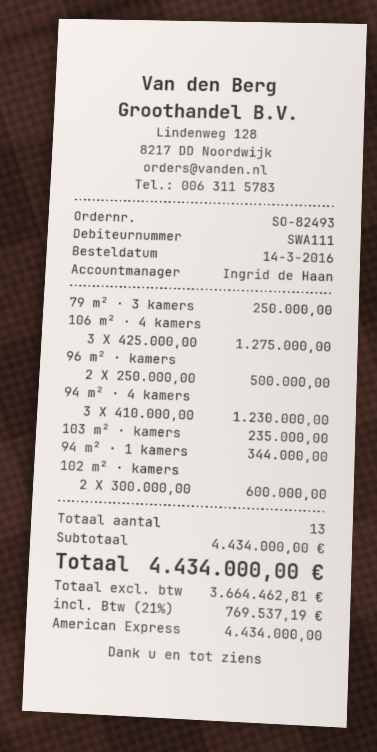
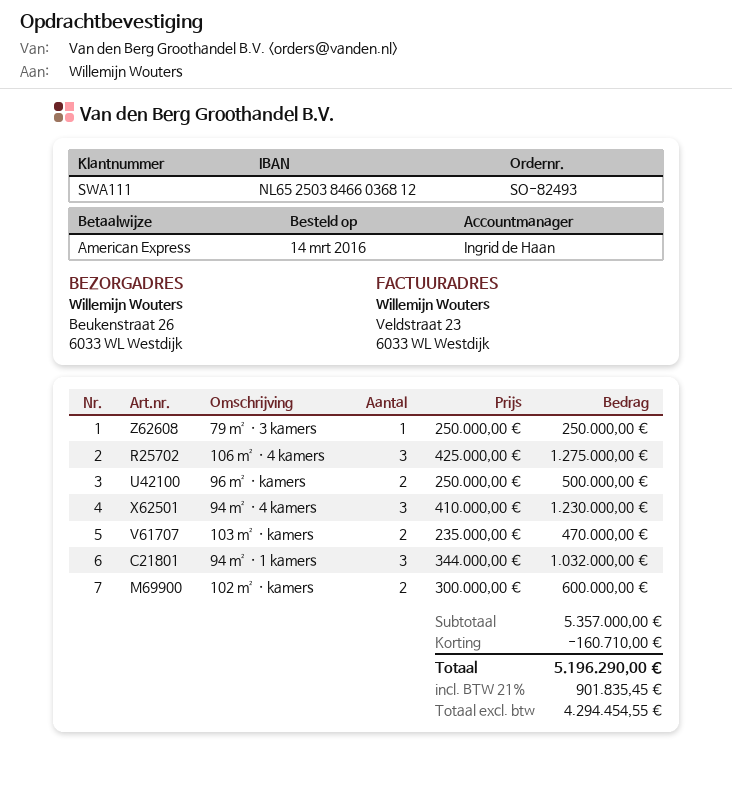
103 m² · kamers: 1 x 235000.00 = 235000.00 -> 2 x 235000.00 = 470000.00
94 m² · 1 kamers: 1 x 344000.00 = 344000.00 -> 3 x 344000.00 = 1032000.00
subtotal: 4434000.00 -> 5357000.00
discount: none -> 160710.00
net: 3664462.81 -> 4294454.55
tax: 21% = 769537.19 -> 21% = 901835.45
total: 4434000.00 -> 5196290.00

